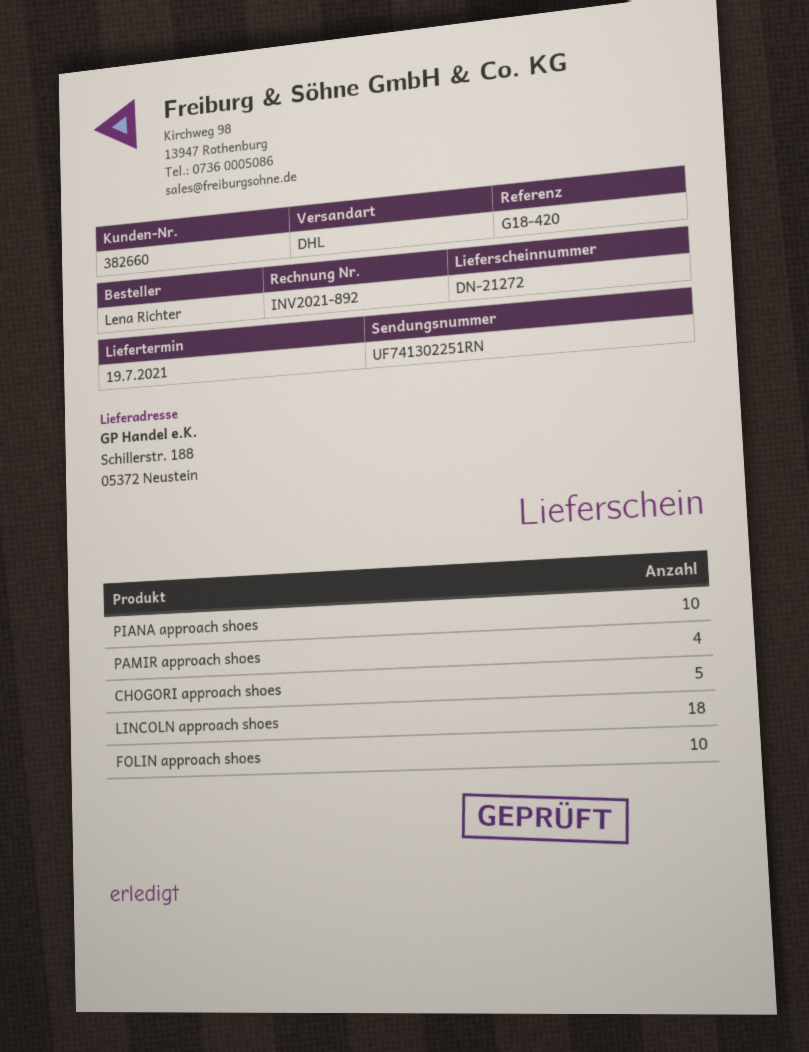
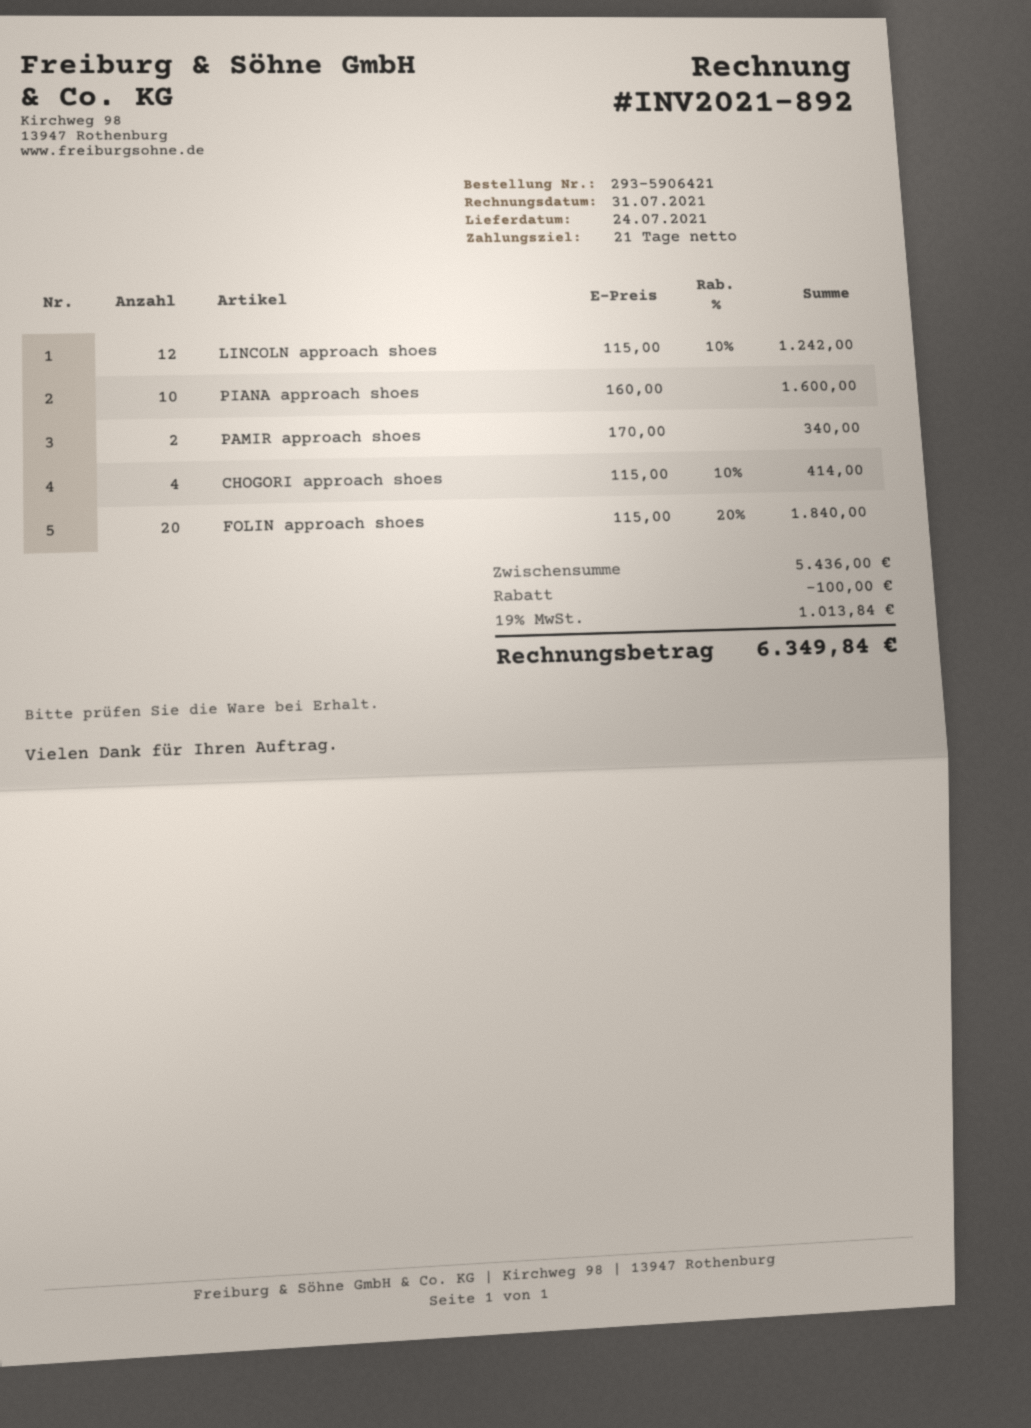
delivery date: 2021-07-19 -> 2021-07-24
PAMIR approach shoes: 4 -> 2
CHOGORI approach shoes: 5 -> 4
LINCOLN approach shoes: 18 -> 12
FOLIN approach shoes: 10 -> 20

